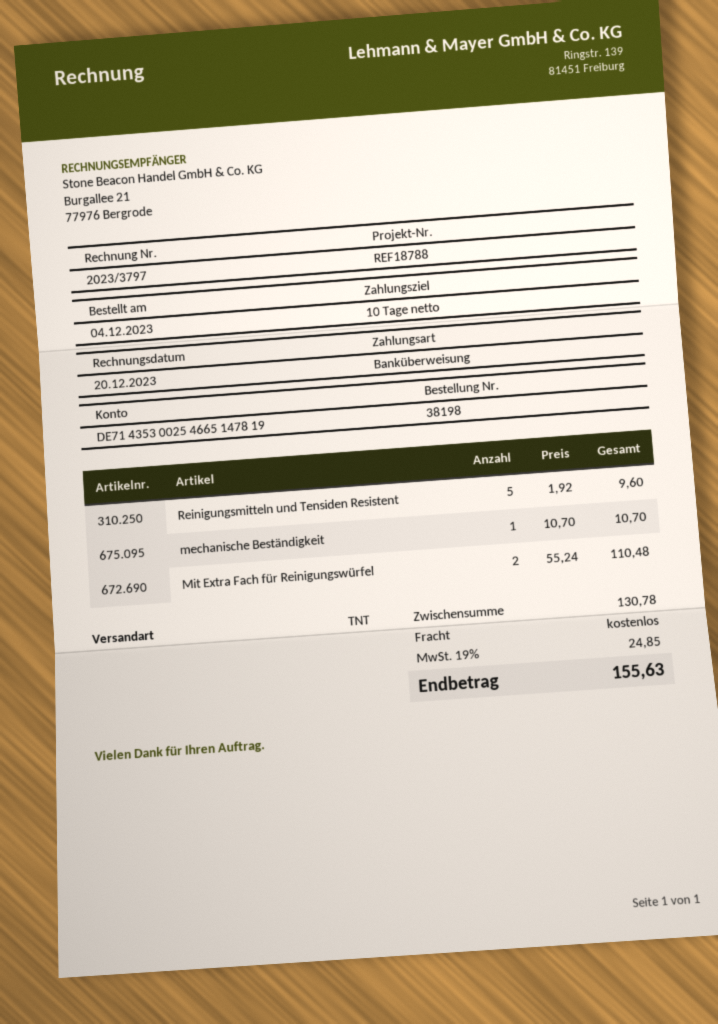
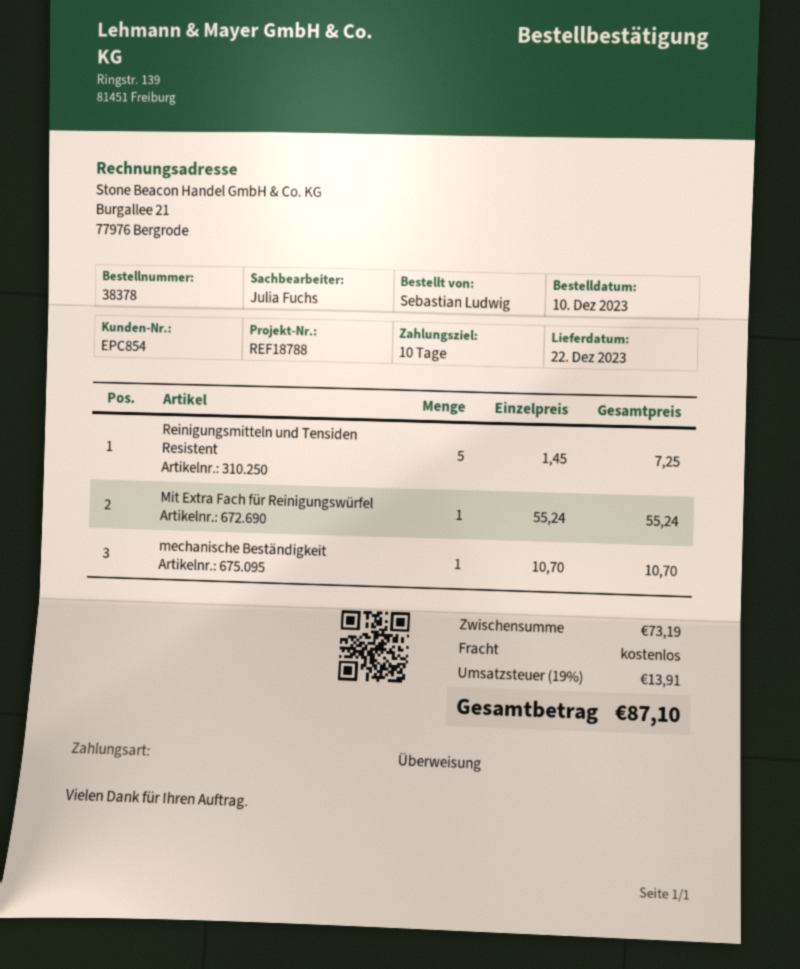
order number: 38198 -> 38378
order date: 2023-12-04 -> 2023-12-10
Reinigungsmitteln und Tensiden Resistent: 5 x 1.92 = 9.60 -> 5 x 1.45 = 7.25
Mit Extra Fach für Reinigungswürfel: 2 x 55.24 = 110.48 -> 1 x 55.24 = 55.24
subtotal: 130.78 -> 73.19
tax: 19% = 24.85 -> 19% = 13.91
total: 155.63 -> 87.10

